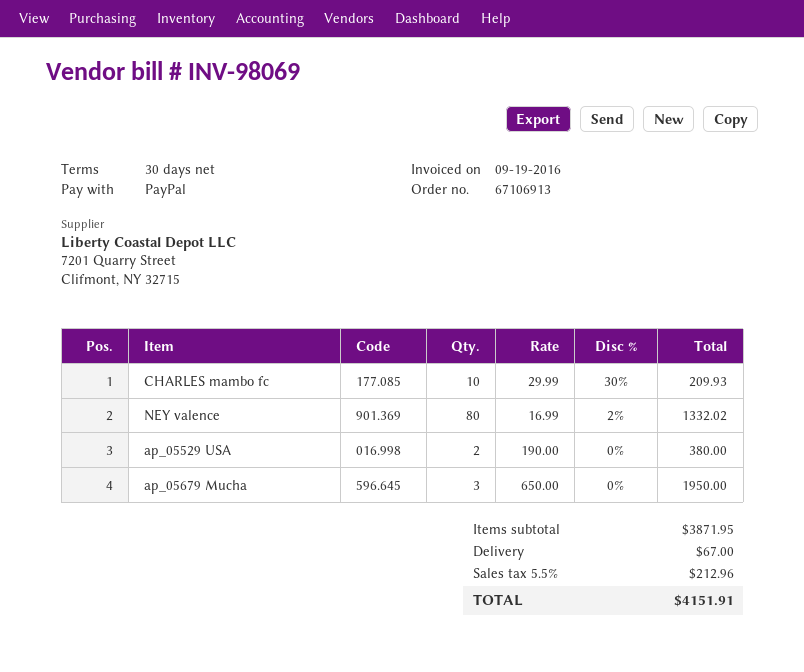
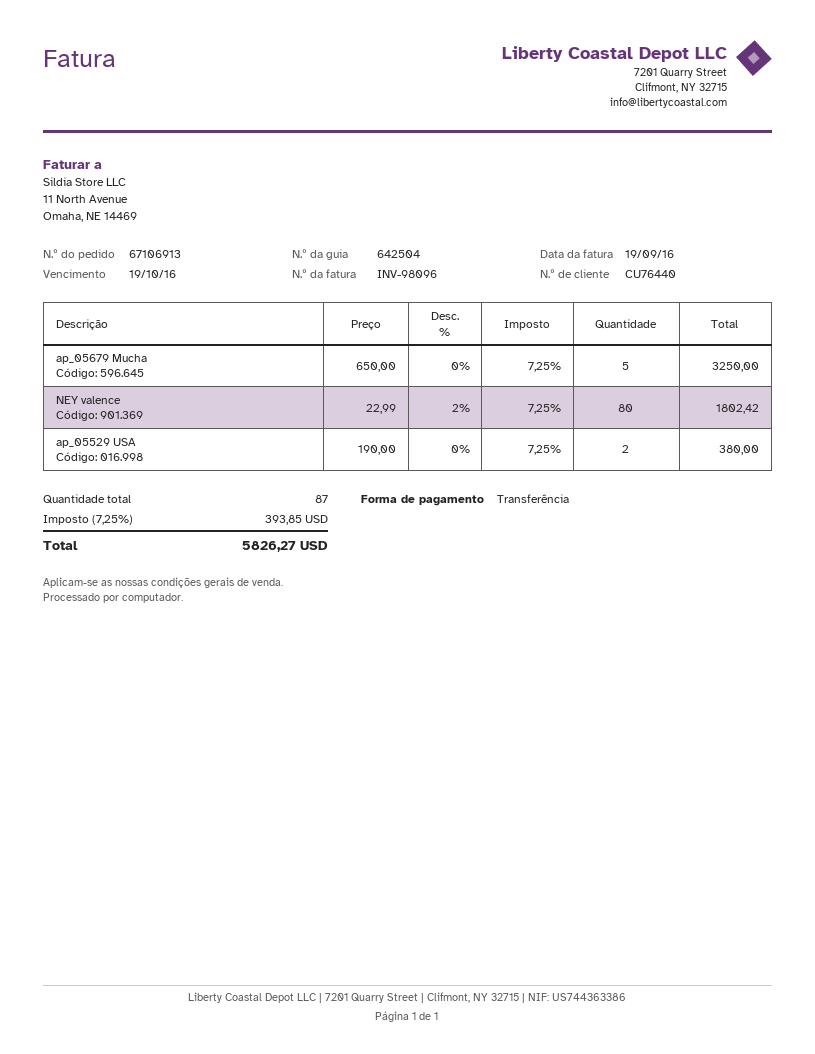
invoice number: INV-98069 -> INV-98096
payment method: PayPal -> bank transfer
CHARLES mambo fc: 10 x 29.99 - 30% = 209.93 -> none
NEY valence: 80 x 16.99 - 2% = 1332.02 -> 80 x 22.99 - 2% = 1802.42
ap_05679 Mucha: 3 x 650.00 = 1950.00 -> 5 x 650.00 = 3250.00
shipping: 67.00 -> none
tax: 5.5% = 212.96 -> 7.25% = 393.85
total: 4151.91 -> 5826.27

